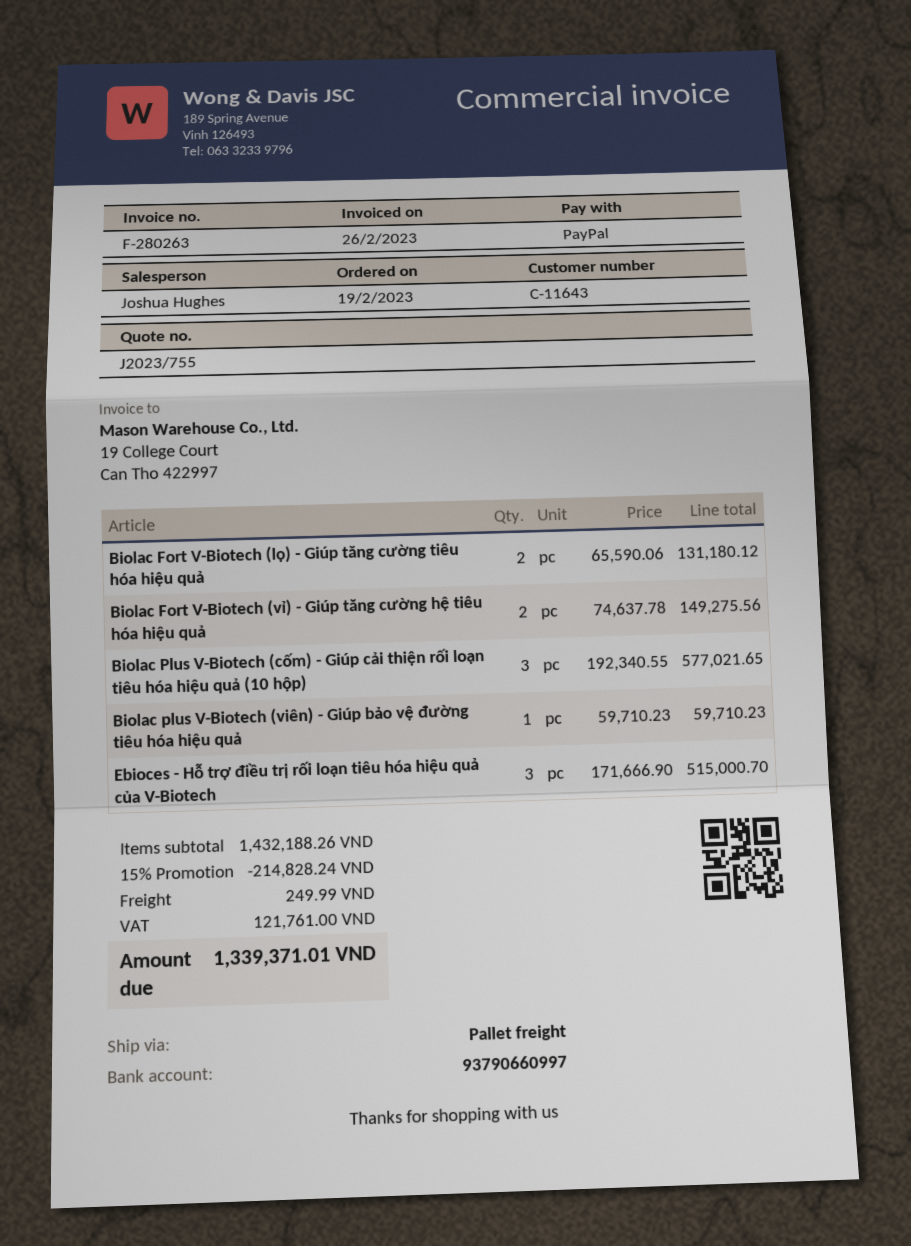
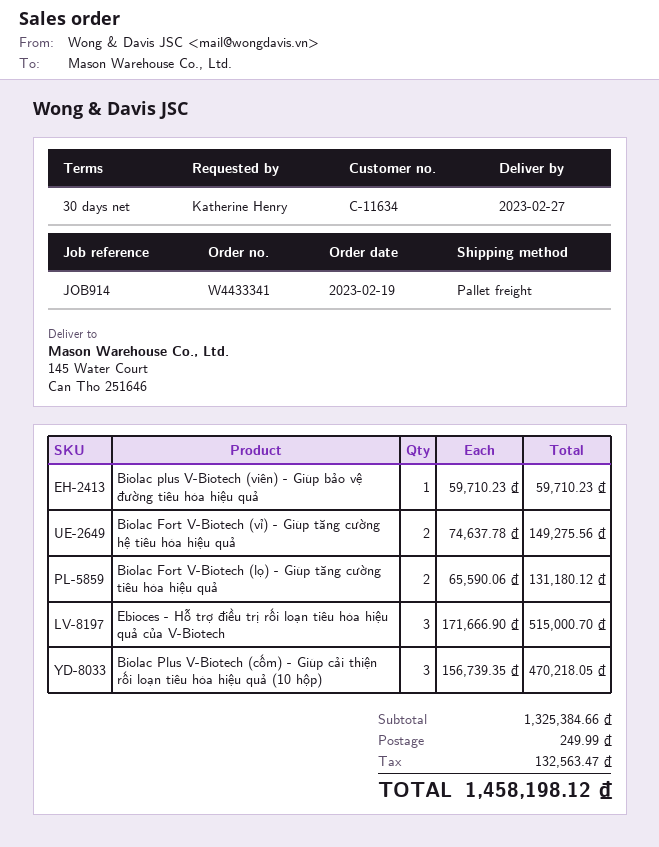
customer number: C-11643 -> C-11634
Biolac Plus V-Biotech (cốm) - Giúp cải thiện rối loạn tiêu hóa hiệu quả (10 hộp): 3 x 192340.55 = 577021.65 -> 3 x 156739.35 = 470218.05
subtotal: 1432188.26 -> 1325384.66
discount: 15% = 214828.24 -> none
tax: 121761.00 -> 132563.47
total: 1339371.01 -> 1458198.12

